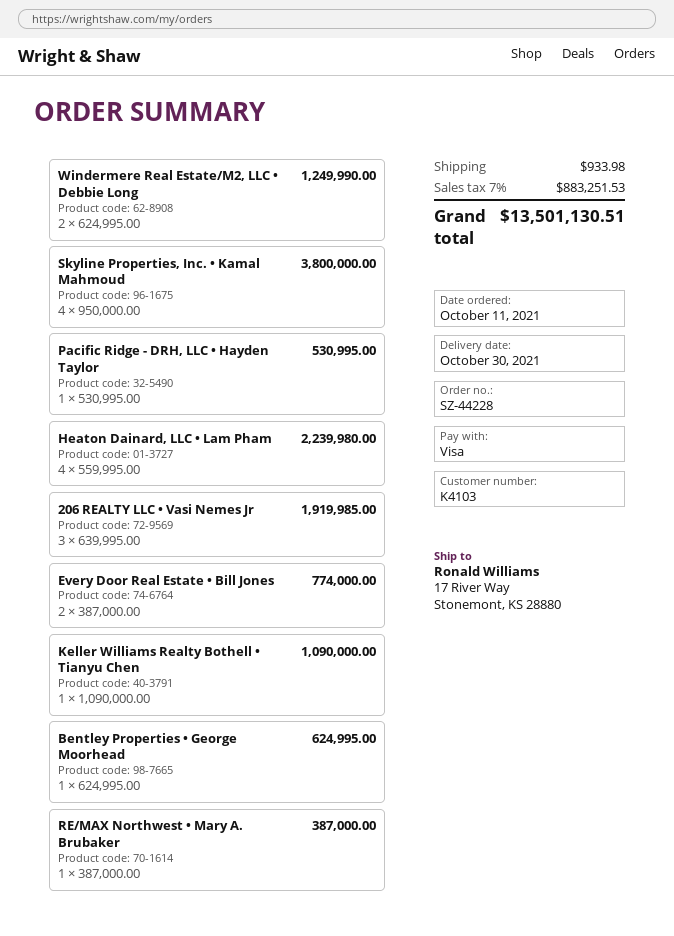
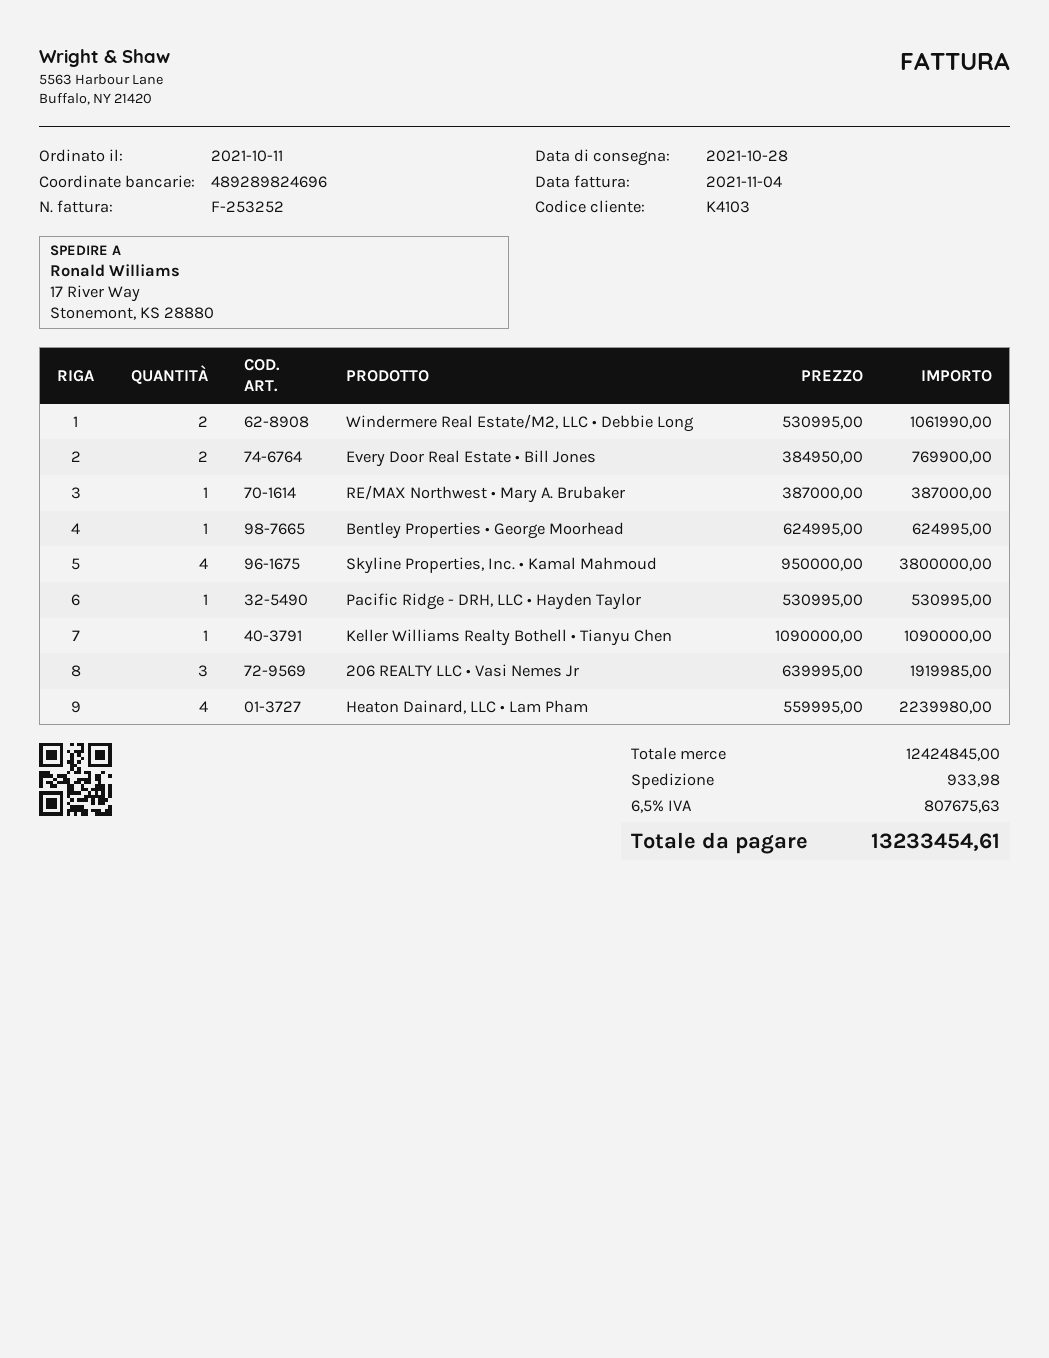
delivery date: 2021-10-30 -> 2021-10-28
Windermere Real Estate/M2, LLC • Debbie Long: 2 x 624995.00 = 1249990.00 -> 2 x 530995.00 = 1061990.00
Every Door Real Estate • Bill Jones: 2 x 387000.00 = 774000.00 -> 2 x 384950.00 = 769900.00
tax: 7% = 883251.53 -> 6.5% = 807675.63
total: 13501130.51 -> 13233454.61

